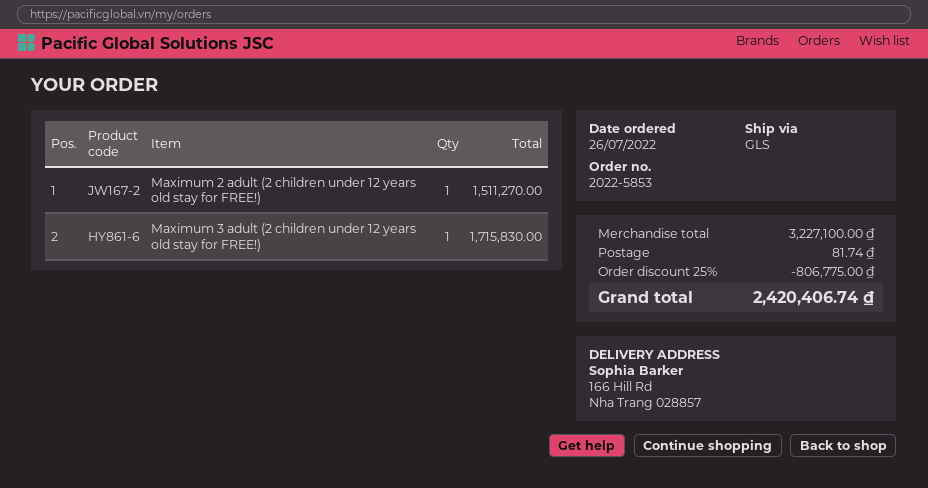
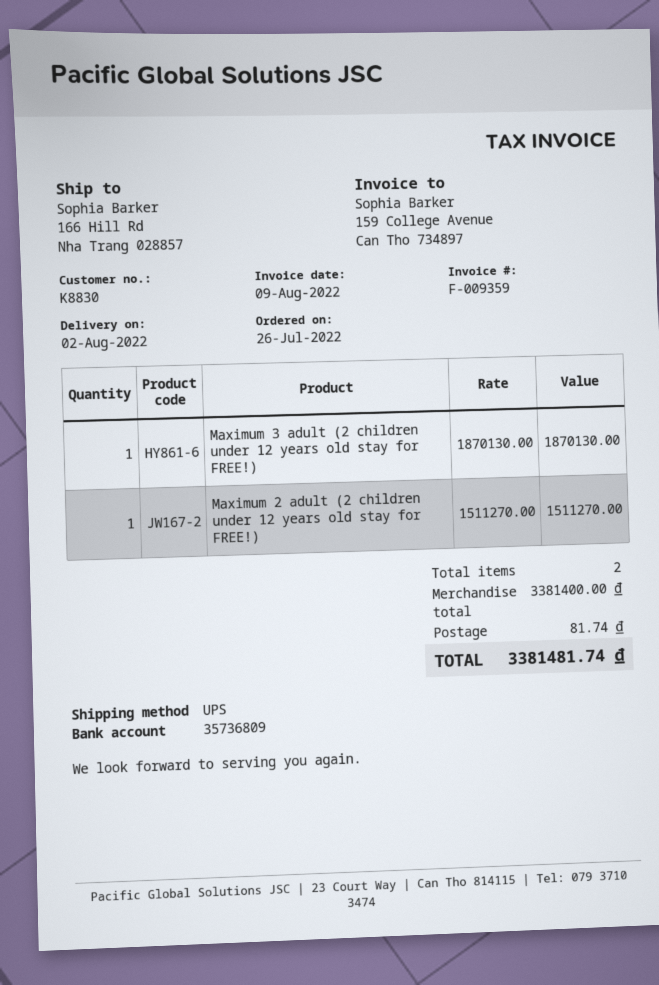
shipping method: GLS -> UPS
Maximum 3 adult (2 children under 12 years old stay for FREE!): 1 for 1715830.00 -> 1 for 1870130.00
subtotal: 3227100.00 -> 3381400.00
discount: 25% = 806775.00 -> none
total: 2420406.74 -> 3381481.74

